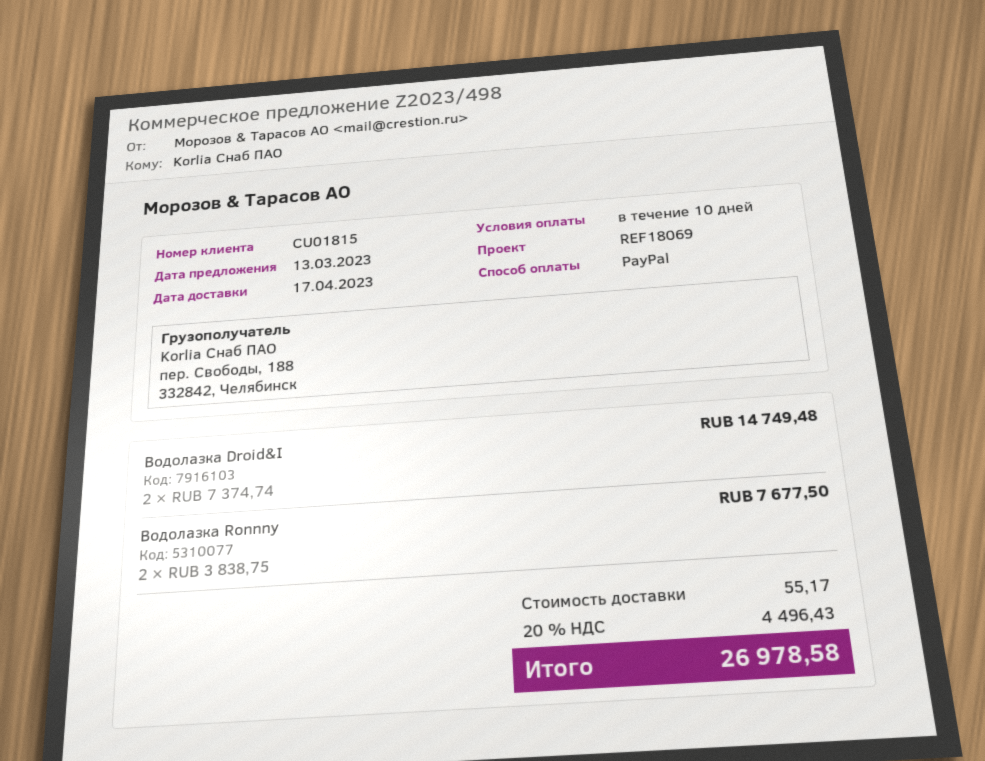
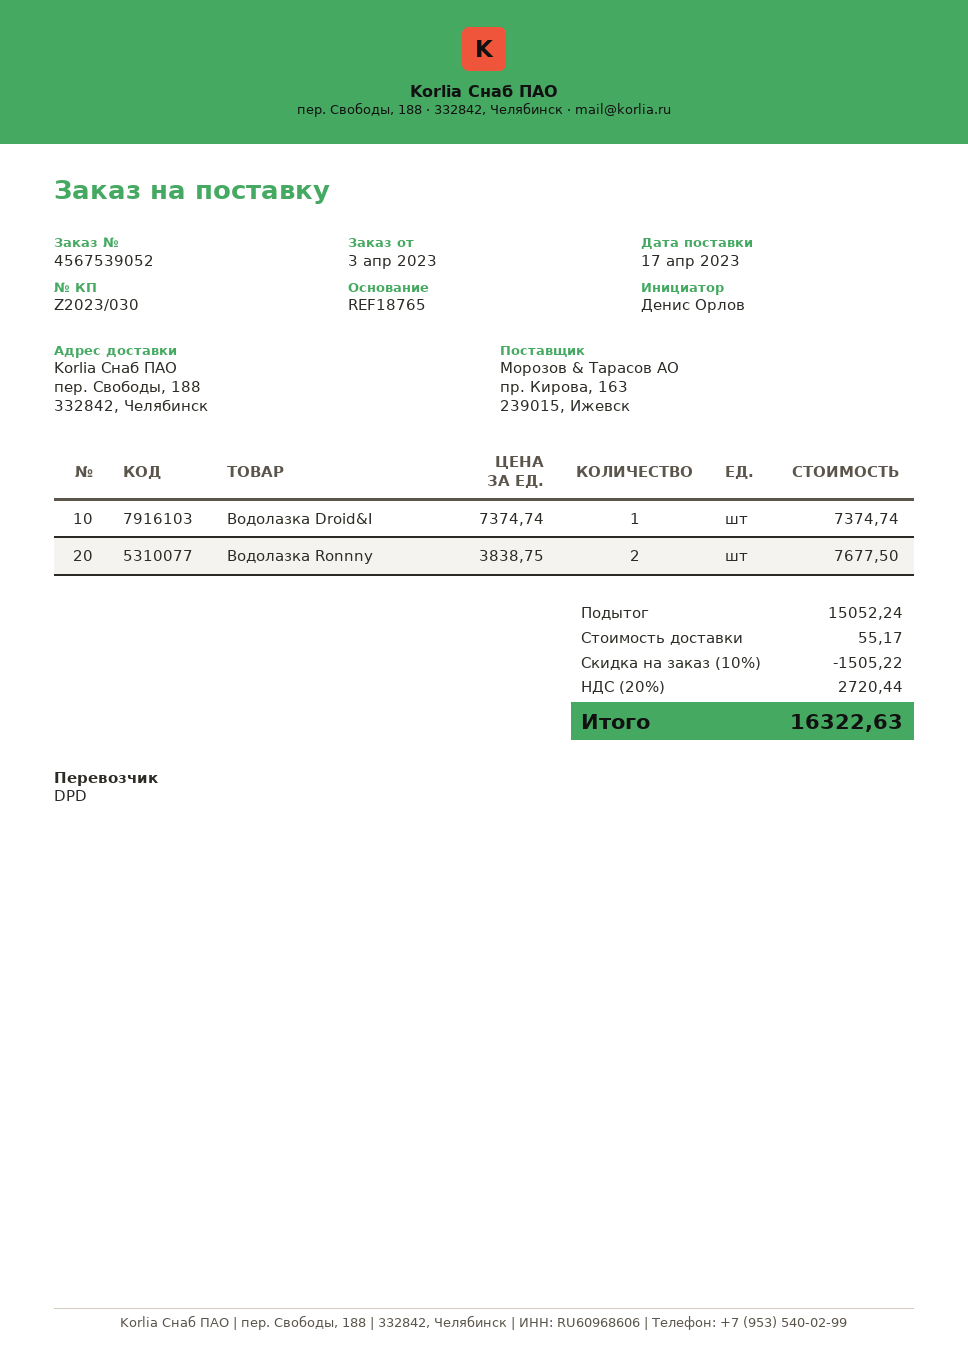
quote number: Z2023/498 -> Z2023/030
reference: REF18069 -> REF18765
Водолазка Droid&I: 2 x 7374.74 = 14749.48 -> 1 x 7374.74 = 7374.74
discount: none -> 10% = 1505.22
tax: 20% = 4496.43 -> 20% = 2720.44
total: 26978.58 -> 16322.63

